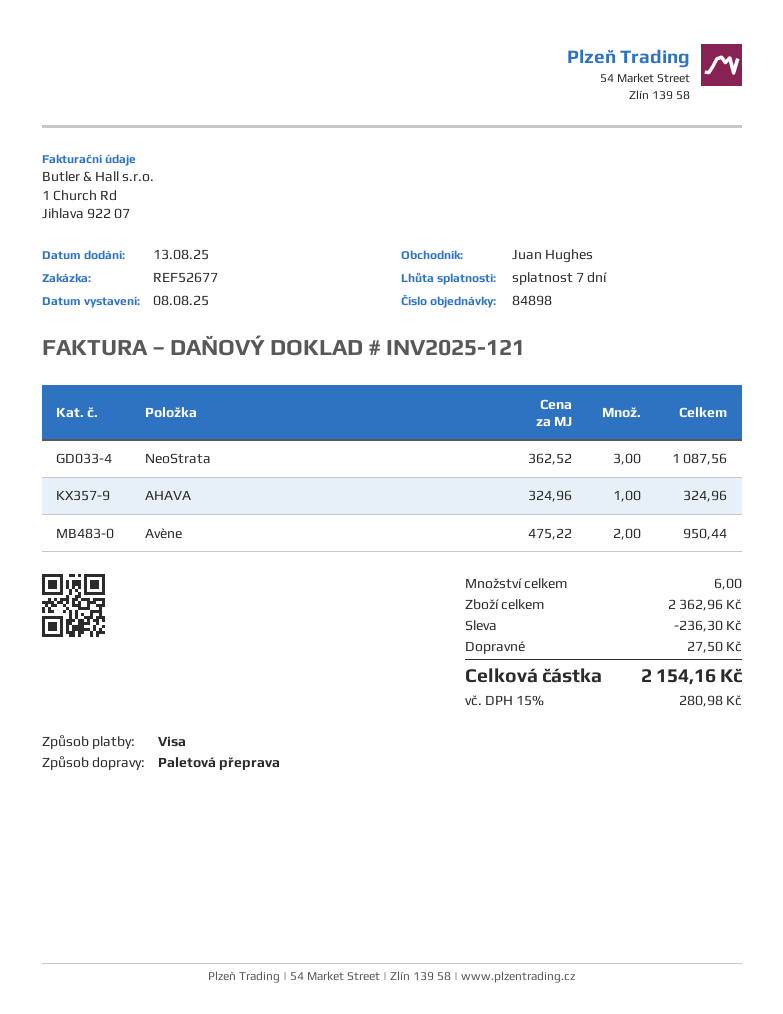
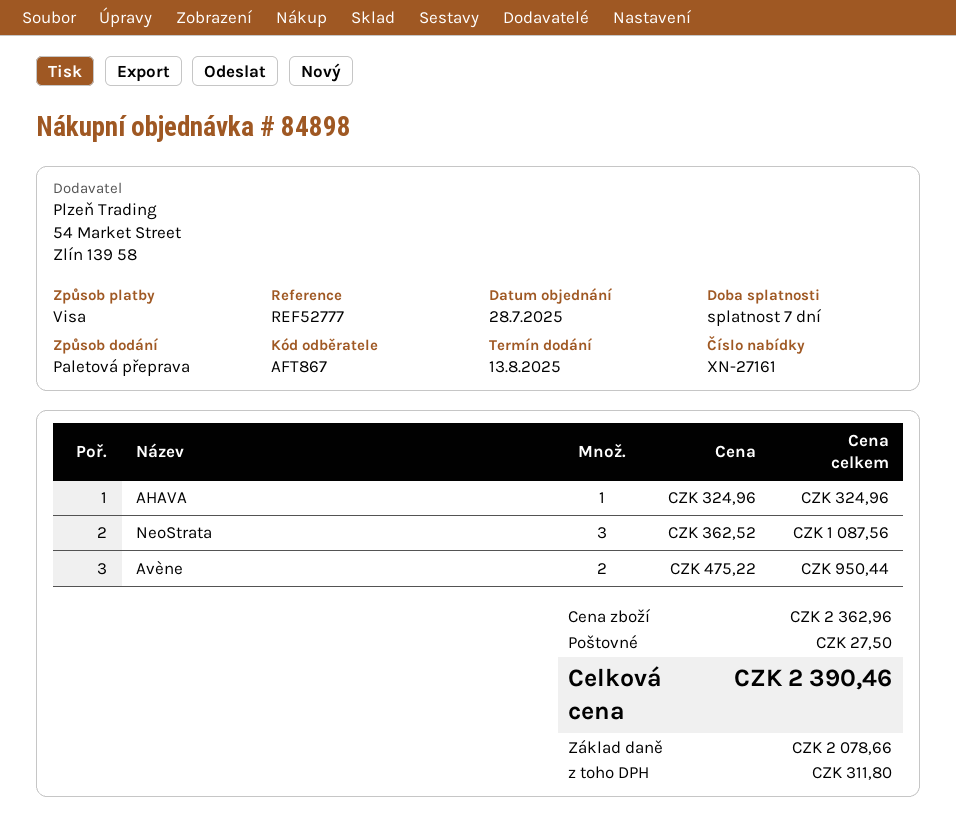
reference: REF52677 -> REF52777
discount: 236.30 -> none
tax: 280.98 -> 311.80
total: 2154.16 -> 2390.46

